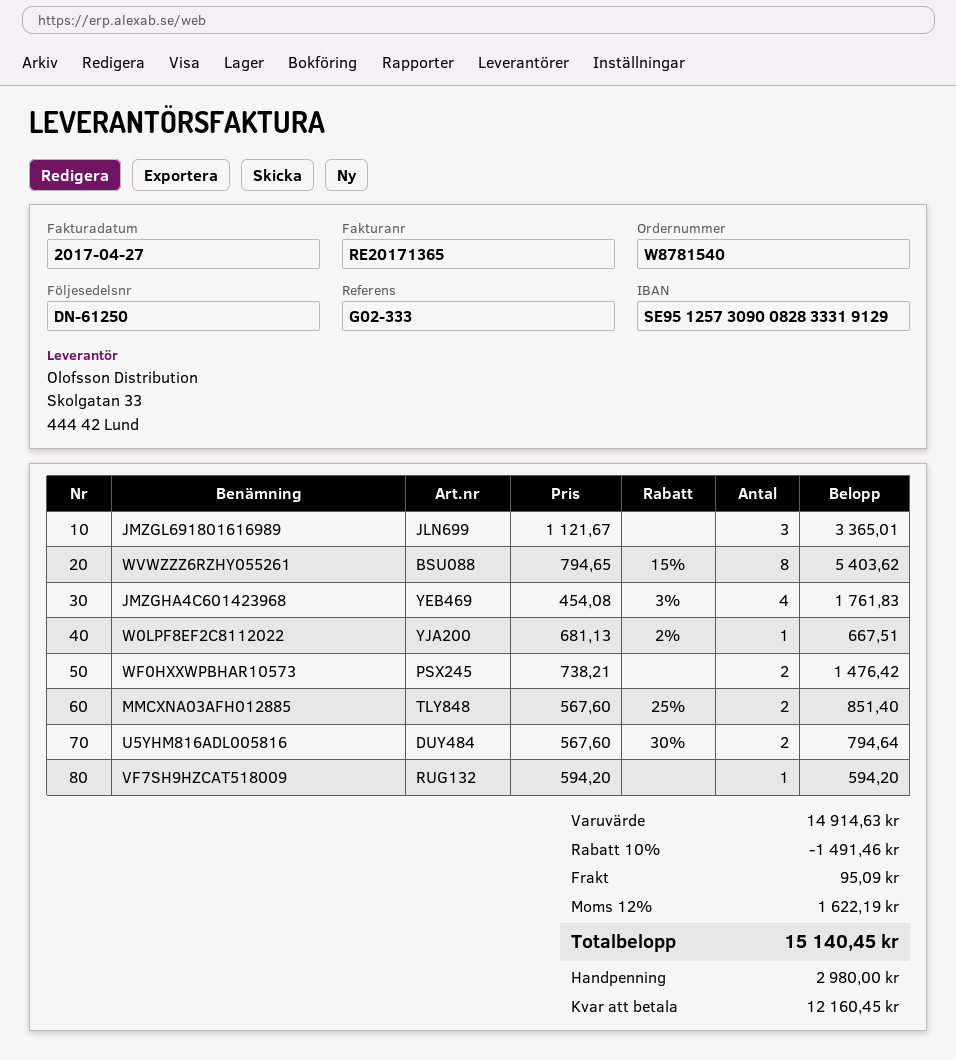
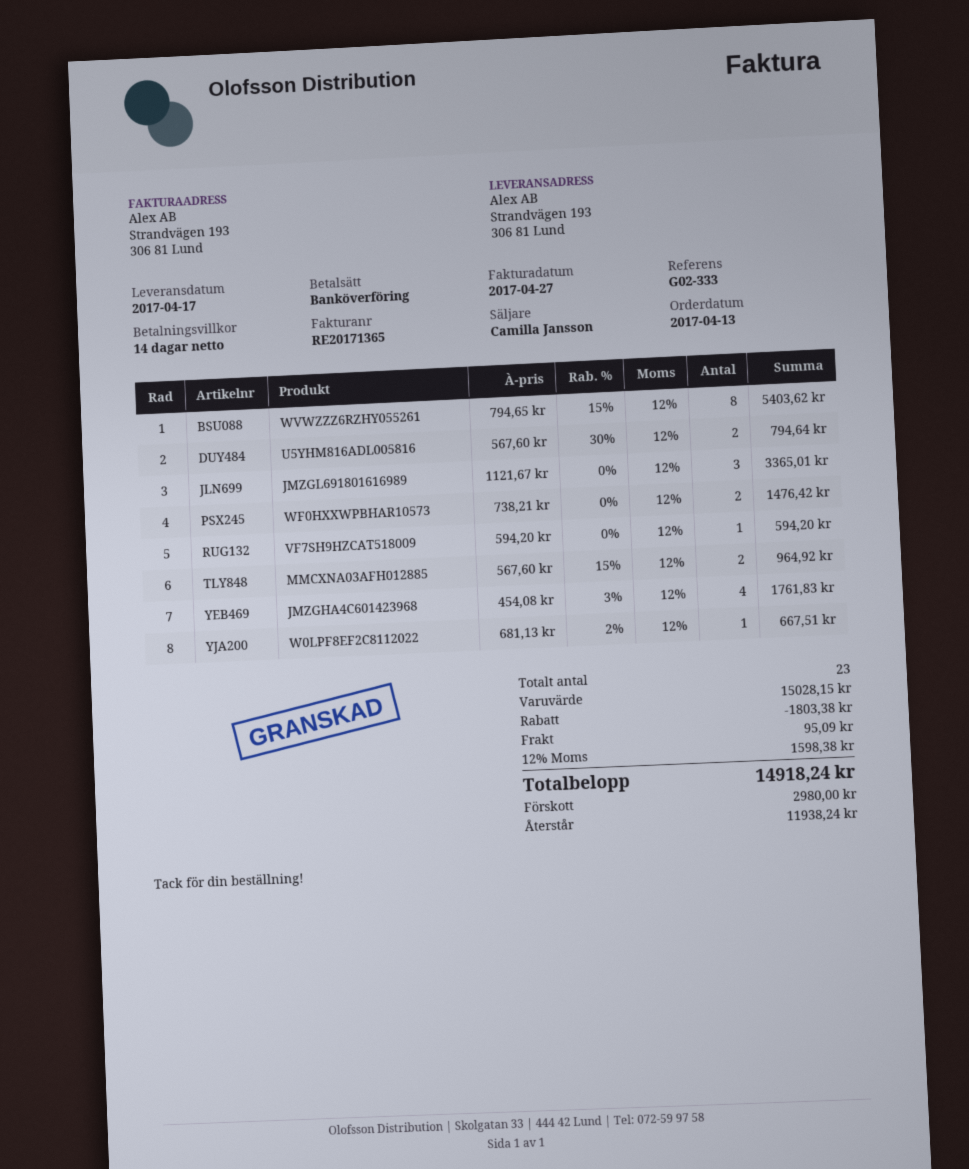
MMCXNA03AFH012885: 2 x 567.60 - 25% = 851.40 -> 2 x 567.60 - 15% = 964.92
subtotal: 14914.63 -> 15028.15
discount: 1491.46 -> 1803.38
tax: 12% = 1622.19 -> 12% = 1598.38
total: 15140.45 -> 14918.24
balance: 12160.45 -> 11938.24

